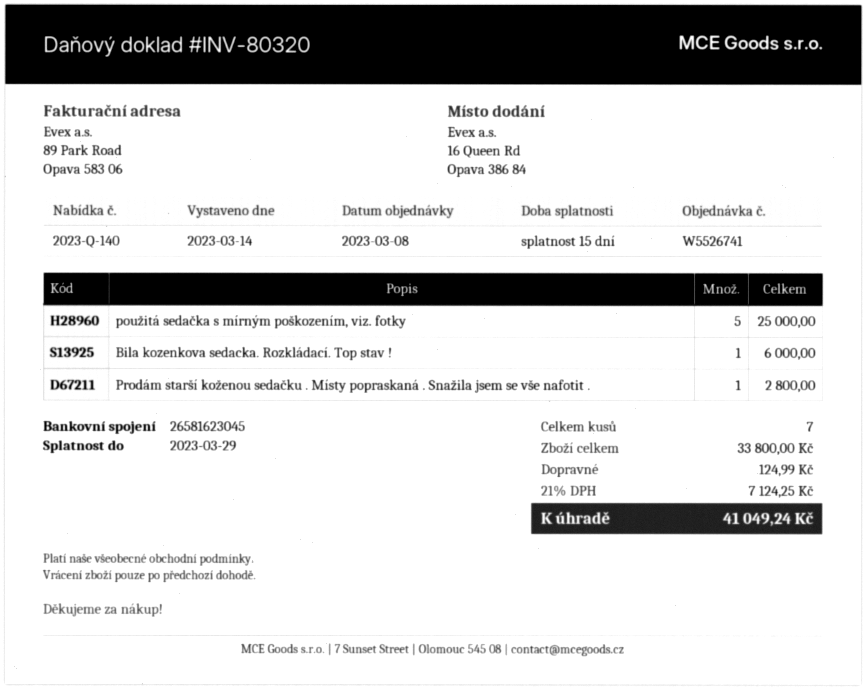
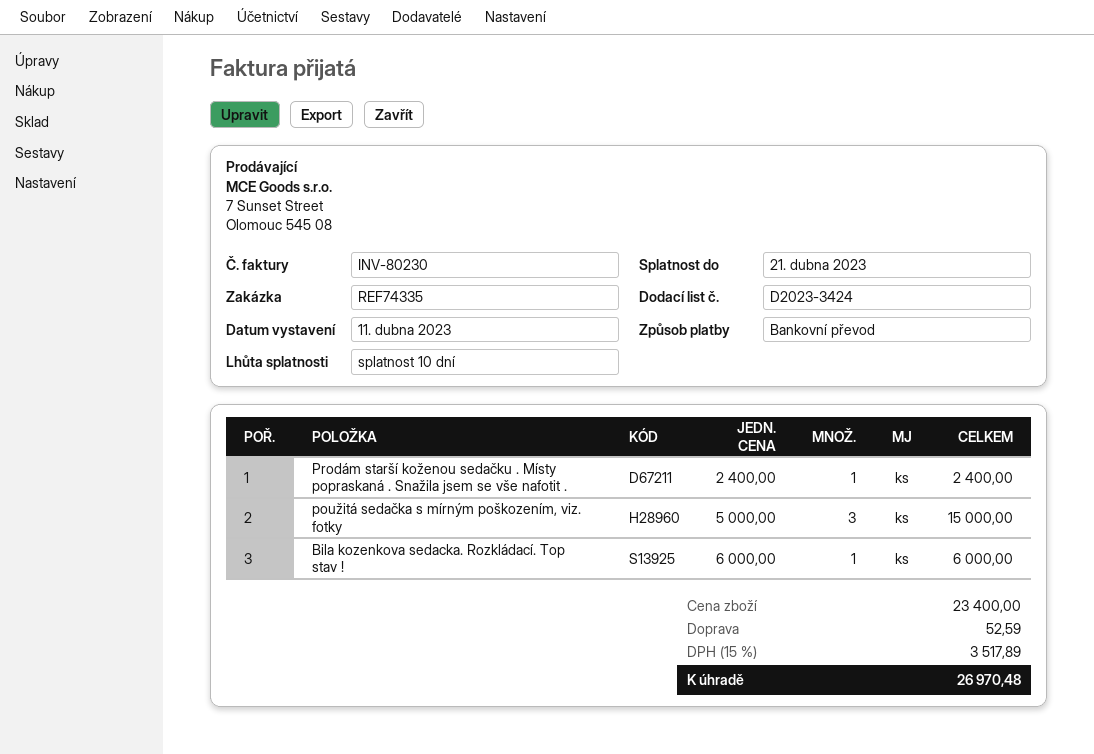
invoice number: INV-80320 -> INV-80230
invoice date: 2023-03-14 -> 2023-04-11
payment terms: 15 days -> 10 days
due date: 2023-03-29 -> 2023-04-21
použitá sedačka s mírným poškozením, viz. fotky: 5 for 25000.00 -> 3 for 15000.00
Prodám starší koženou sedačku . Místy popraskaná . Snažila jsem se vše nafotit .: 1 for 2800.00 -> 1 for 2400.00
subtotal: 33800.00 -> 23400.00
shipping: 124.99 -> 52.59
tax: 21% = 7124.25 -> 15% = 3517.89
total: 41049.24 -> 26970.48

